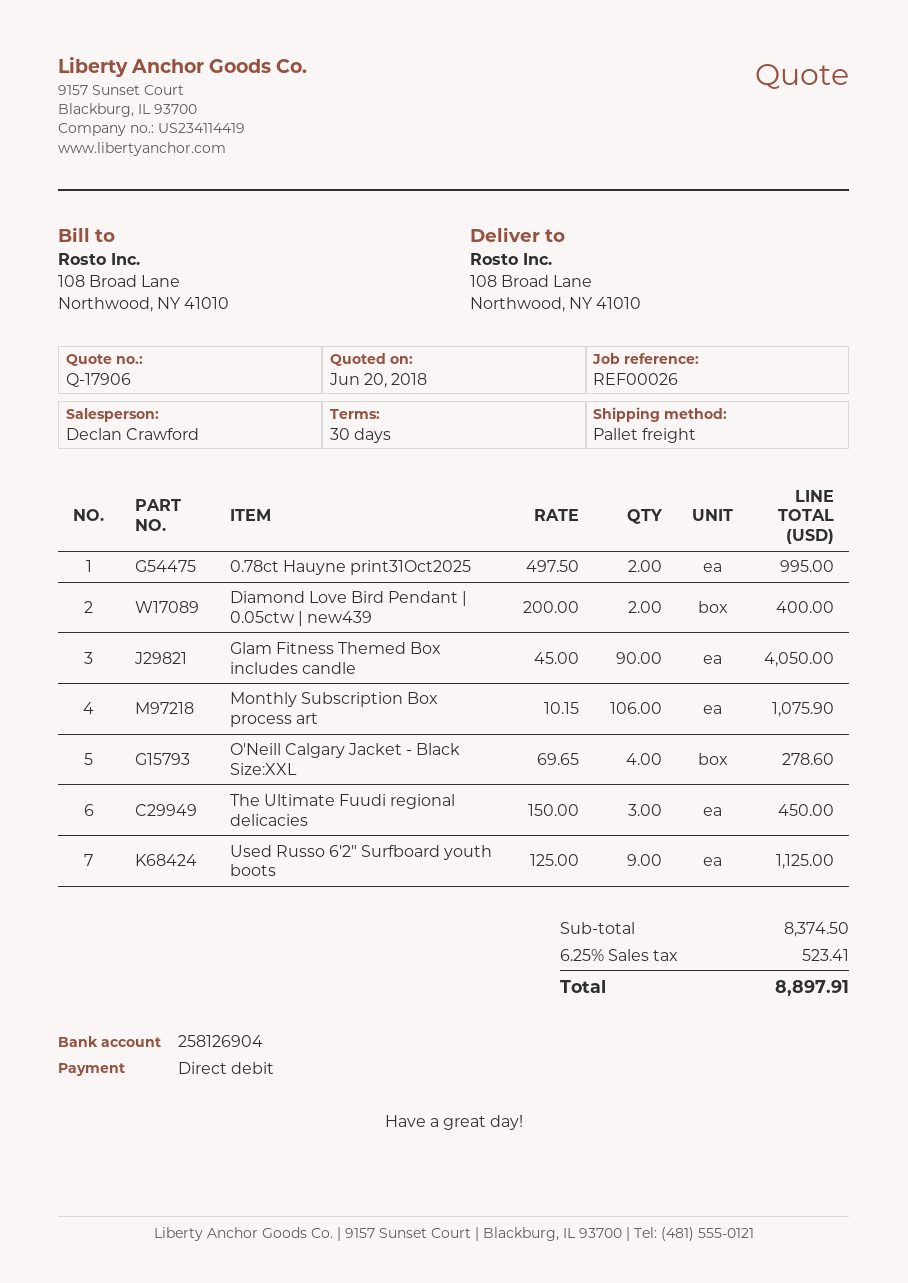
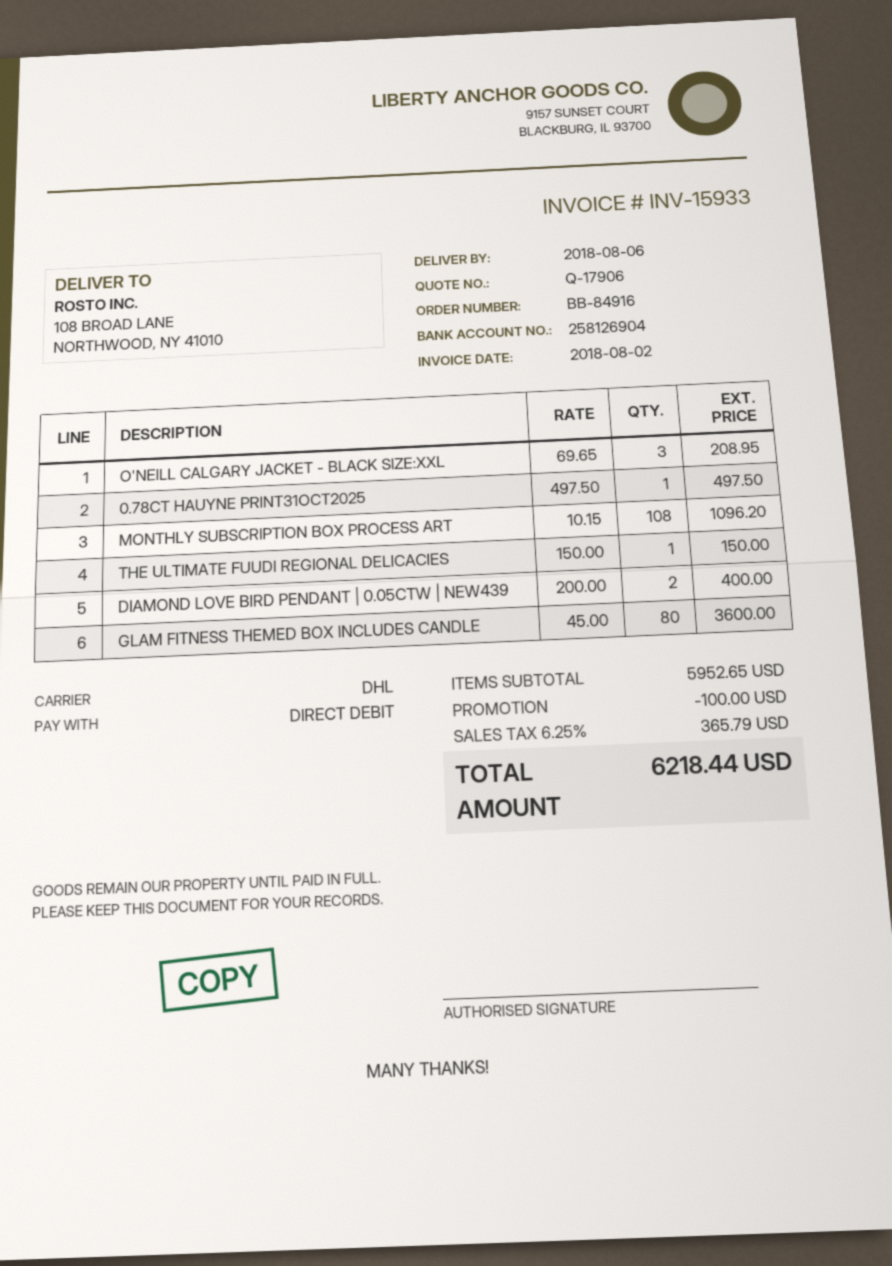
shipping method: pallet freight -> DHL
0.78ct Hauyne print31Oct2025: 2 x 497.50 = 995.00 -> 1 x 497.50 = 497.50
Glam Fitness Themed Box includes candle: 90 x 45.00 = 4050.00 -> 80 x 45.00 = 3600.00
Monthly Subscription Box process art: 106 x 10.15 = 1075.90 -> 108 x 10.15 = 1096.20
O'Neill Calgary Jacket - Black Size:XXL: 4 x 69.65 = 278.60 -> 3 x 69.65 = 208.95
The Ultimate Fuudi regional delicacies: 3 x 150.00 = 450.00 -> 1 x 150.00 = 150.00
Used Russo 6'2" Surfboard youth boots: 9 x 125.00 = 1125.00 -> none
subtotal: 8374.50 -> 5952.65
discount: none -> 100.00
tax: 6.25% = 523.41 -> 6.25% = 365.79
total: 8897.91 -> 6218.44

